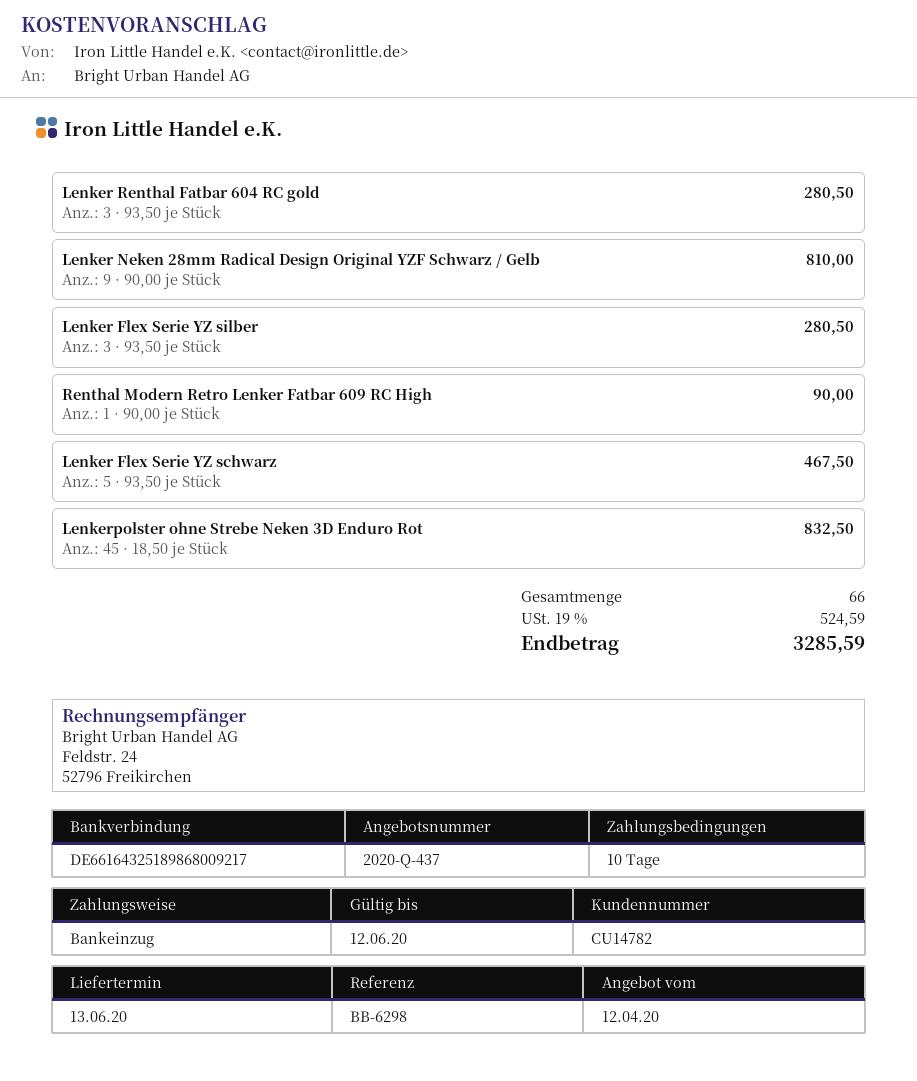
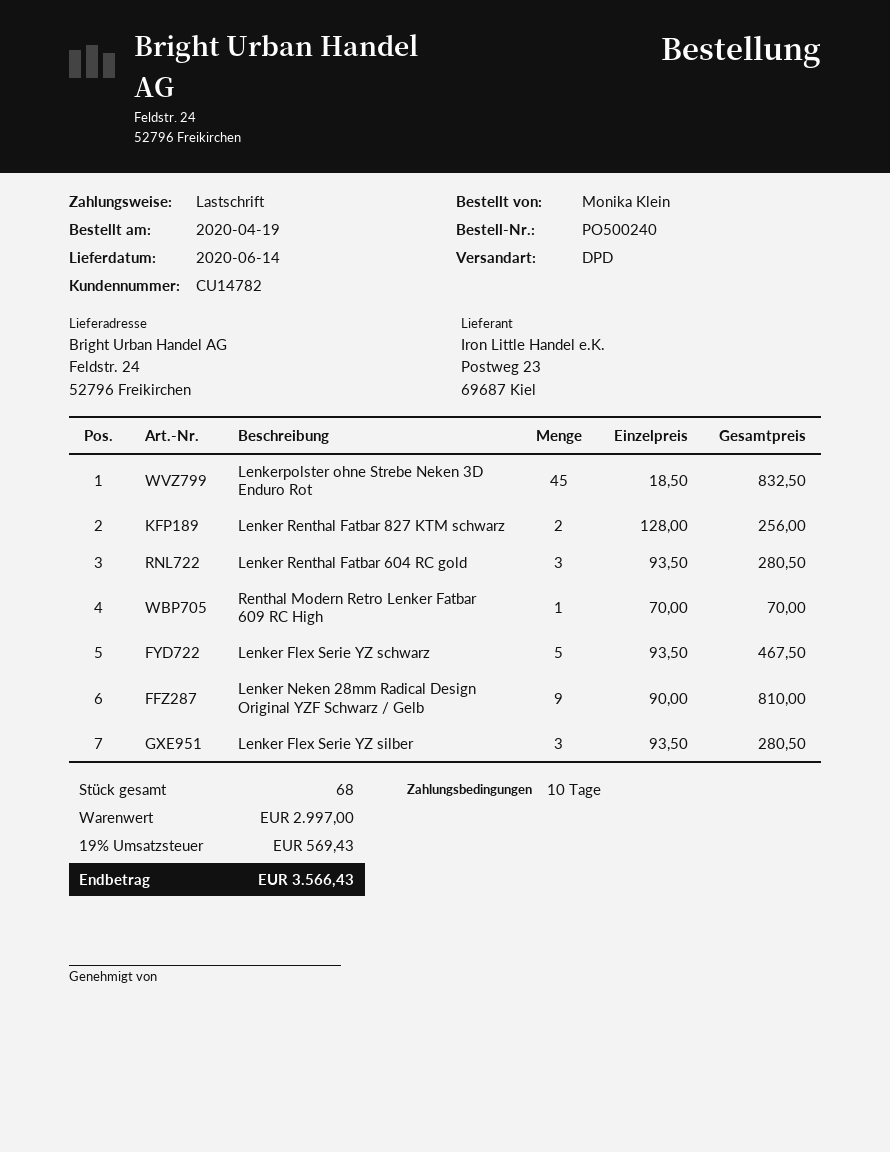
delivery date: 2020-06-13 -> 2020-06-14
Renthal Modern Retro Lenker Fatbar 609 RC High: 1 x 90.00 = 90.00 -> 1 x 70.00 = 70.00
Lenker Renthal Fatbar 827 KTM schwarz: none -> 2 x 128.00 = 256.00
total quantity: 66 -> 68
tax: 19% = 524.59 -> 19% = 569.43
total: 3285.59 -> 3566.43

